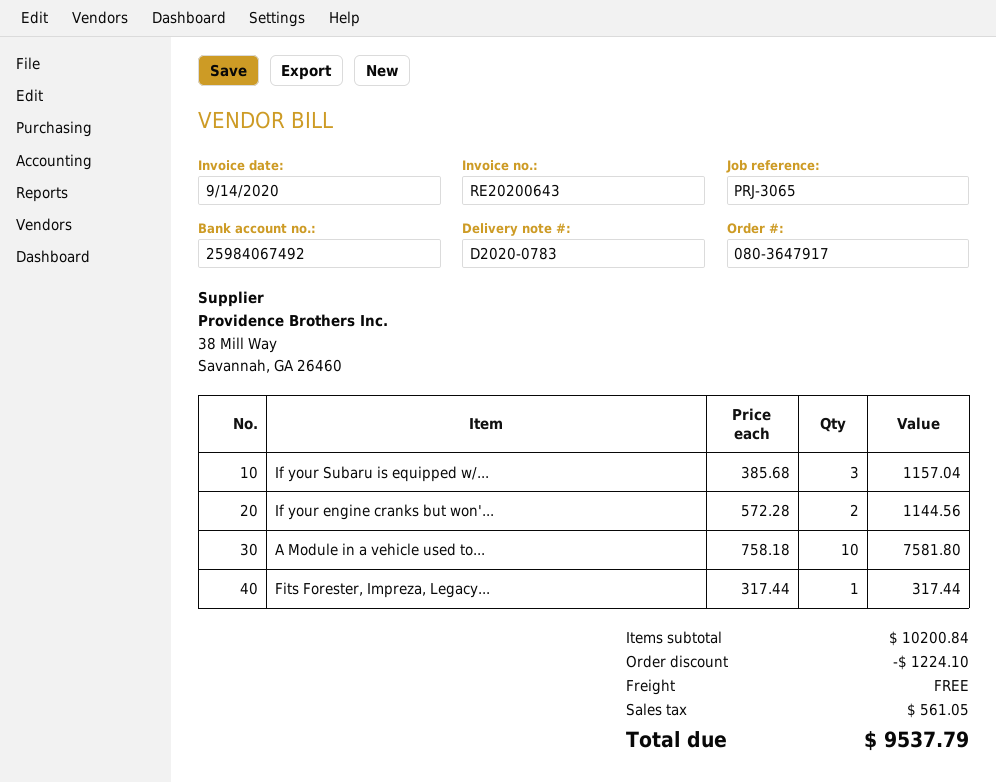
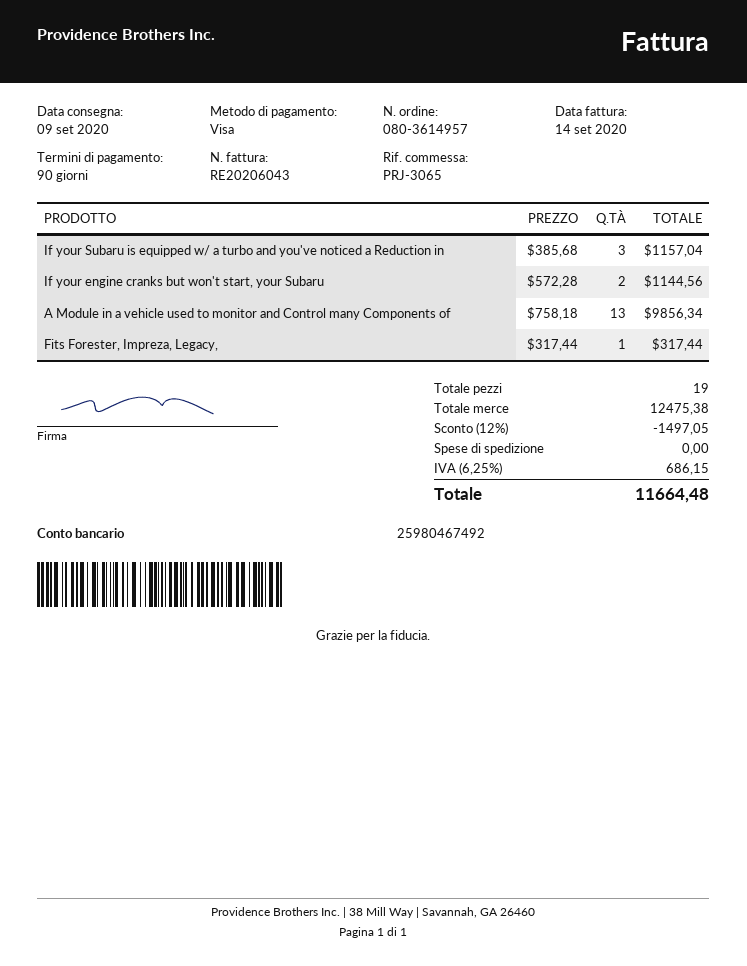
order number: 080-3647917 -> 080-3614957
invoice number: RE20200643 -> RE20206043
bank account: 25984067492 -> 25980467492
A Module in a vehicle used to...: 10 x 758.18 = 7581.80 -> 13 x 758.18 = 9856.34
subtotal: 10200.84 -> 12475.38
discount: 1224.10 -> 1497.05
tax: 561.05 -> 686.15
total: 9537.79 -> 11664.48

